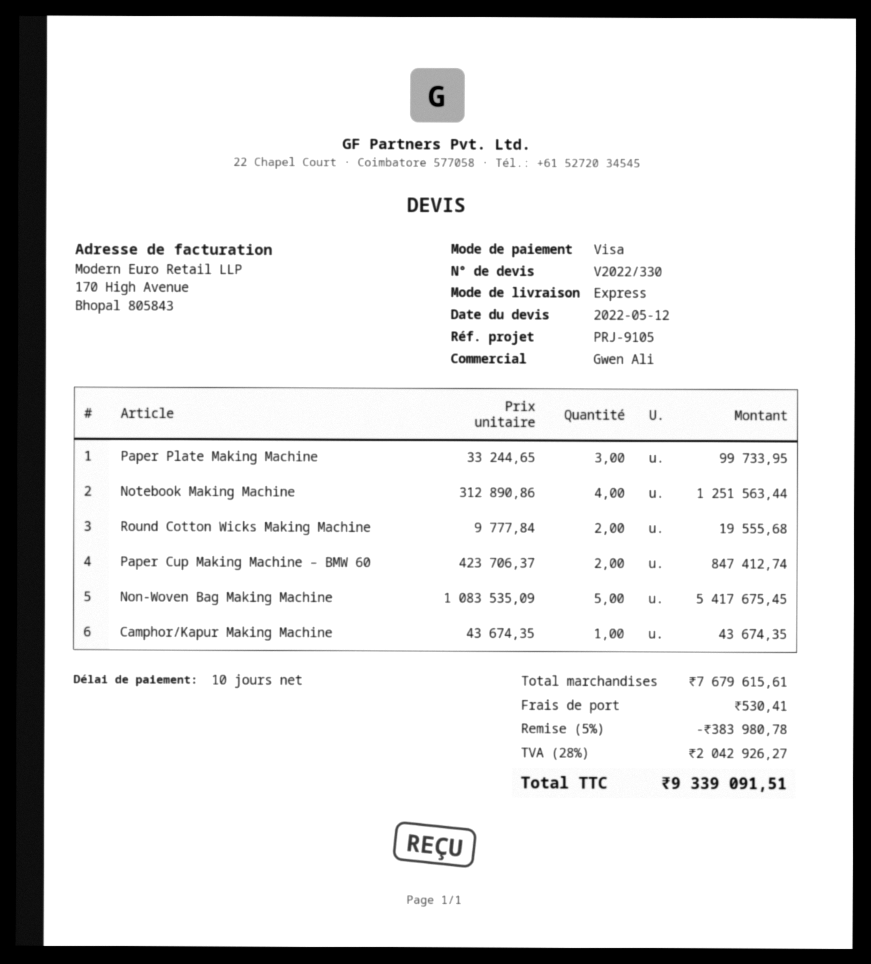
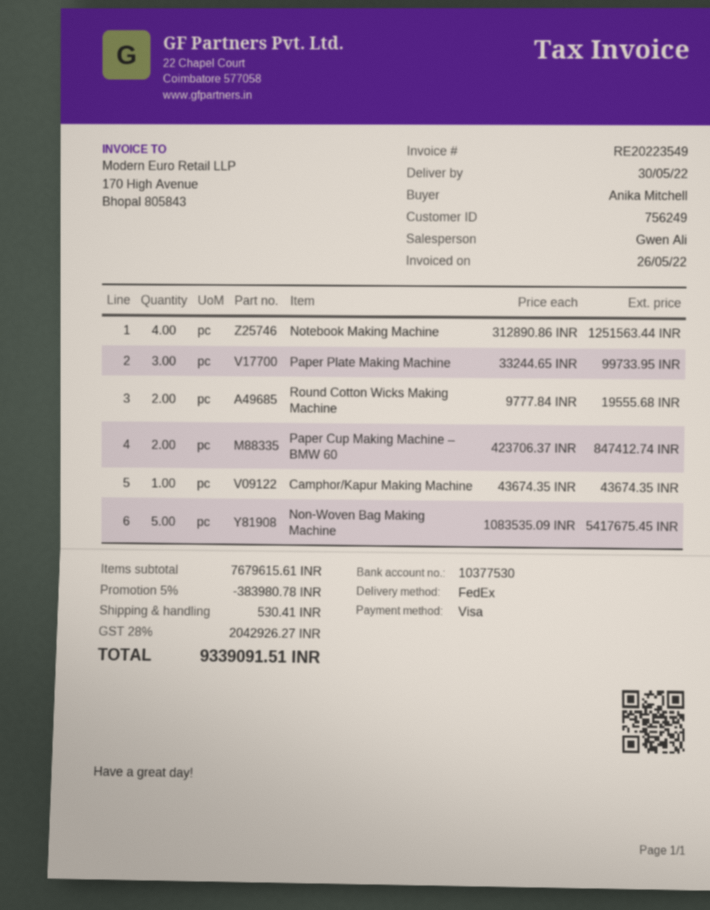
shipping method: express -> FedEx

